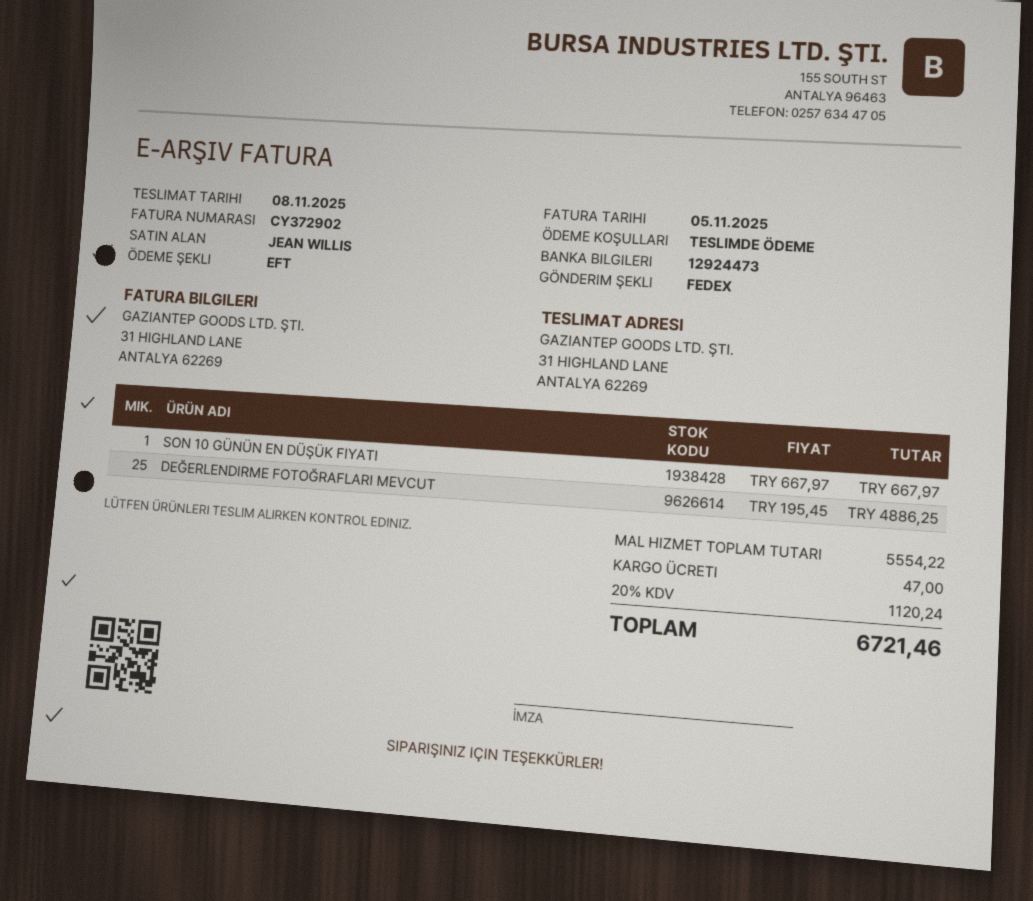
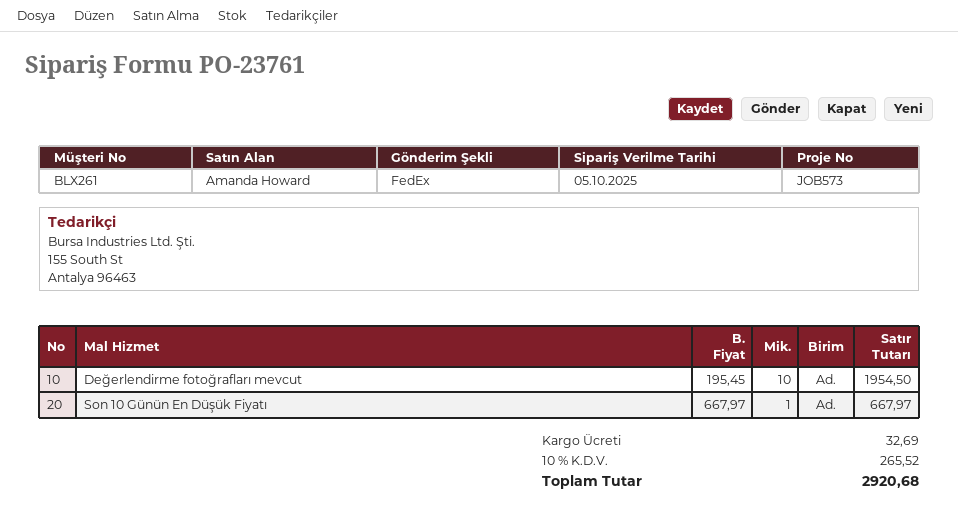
ordered by: JEAN WILLIS -> Amanda Howard
DEĞERLENDIRME FOTOĞRAFLARI MEVCUT: 25 x 195.45 = 4886.25 -> 10 x 195.45 = 1954.50
shipping: 47.00 -> 32.69
tax: 20% = 1120.24 -> 10% = 265.52
total: 6721.46 -> 2920.68

